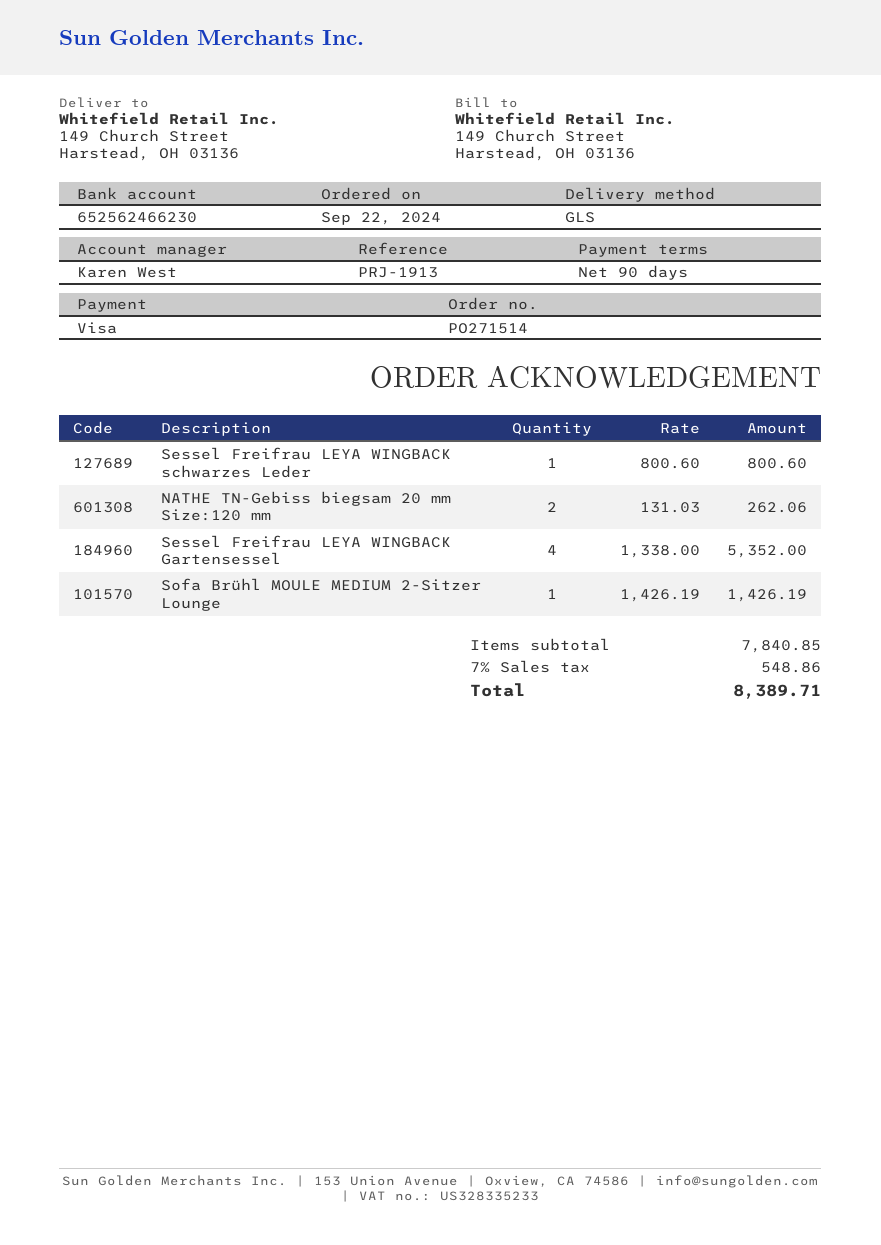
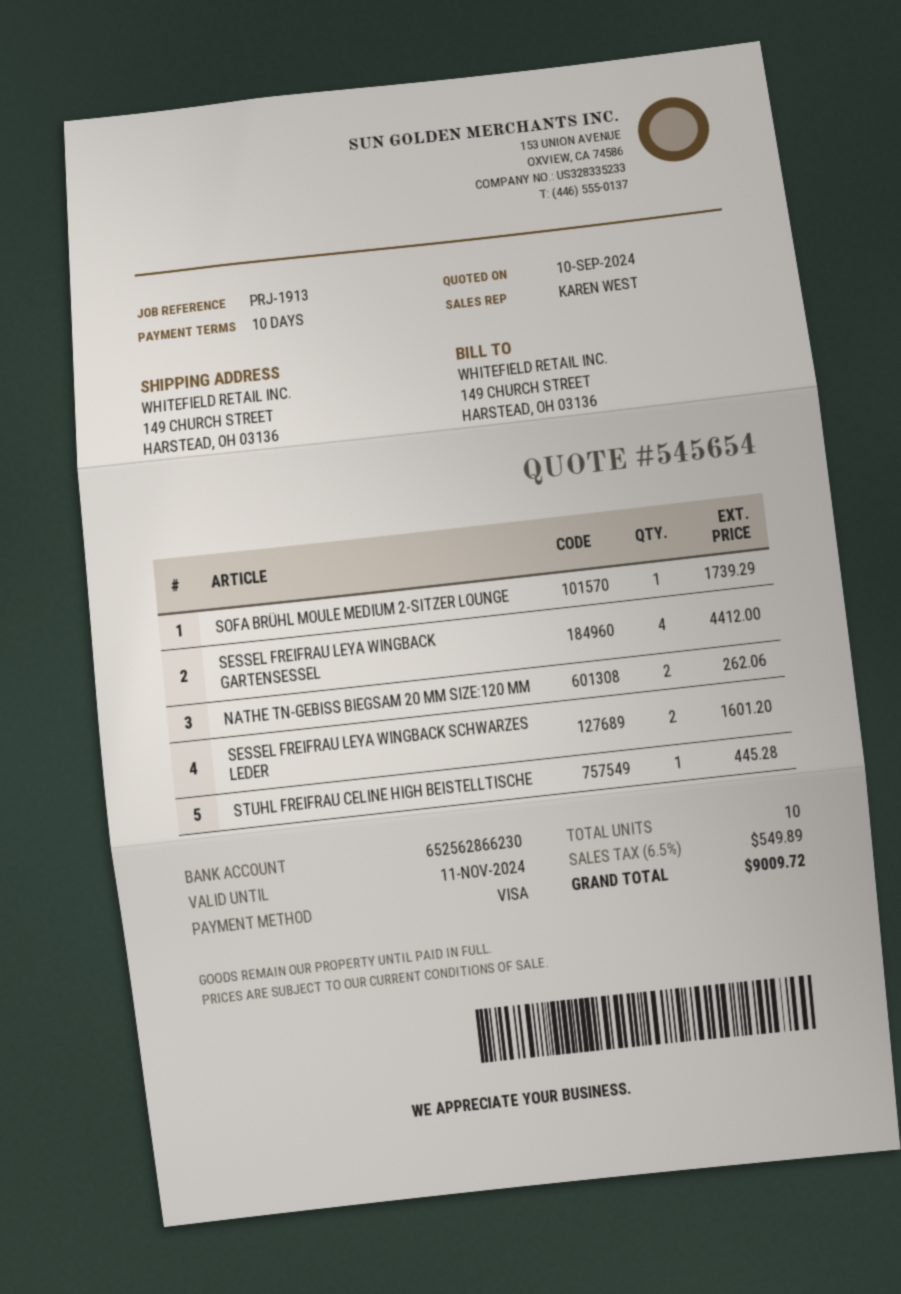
payment terms: 90 days -> 10 days
bank account: 652562466230 -> 652562866230
Sessel Freifrau LEYA WINGBACK schwarzes Leder: 1 for 800.60 -> 2 for 1601.20
Sessel Freifrau LEYA WINGBACK Gartensessel: 4 for 5352.00 -> 4 for 4412.00
Sofa Brühl MOULE MEDIUM 2-Sitzer Lounge: 1 for 1426.19 -> 1 for 1739.29
STUHL FREIFRAU CELINE HIGH BEISTELLTISCHE: none -> 1 for 445.28
tax: 7% = 548.86 -> 6.5% = 549.89
total: 8389.71 -> 9009.72

